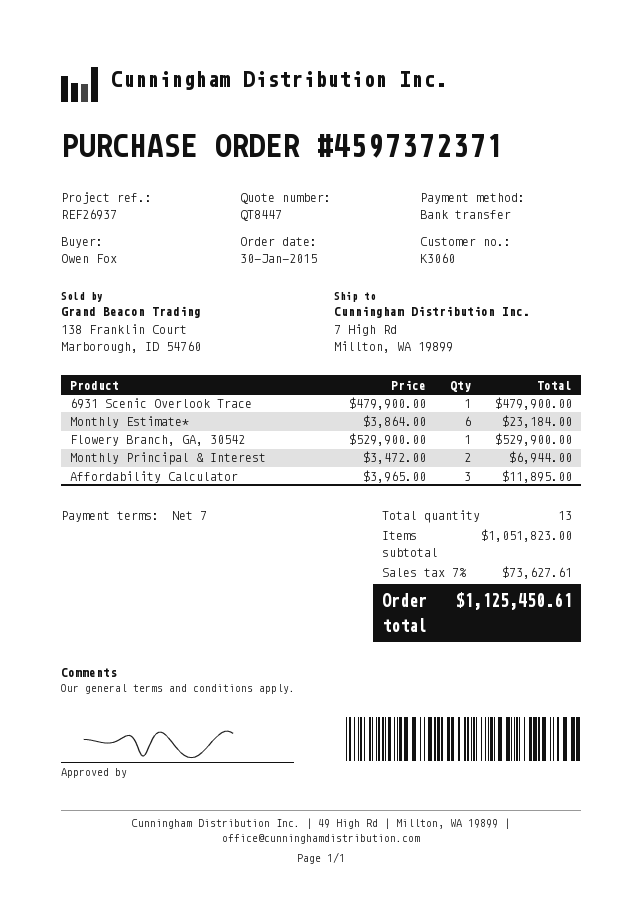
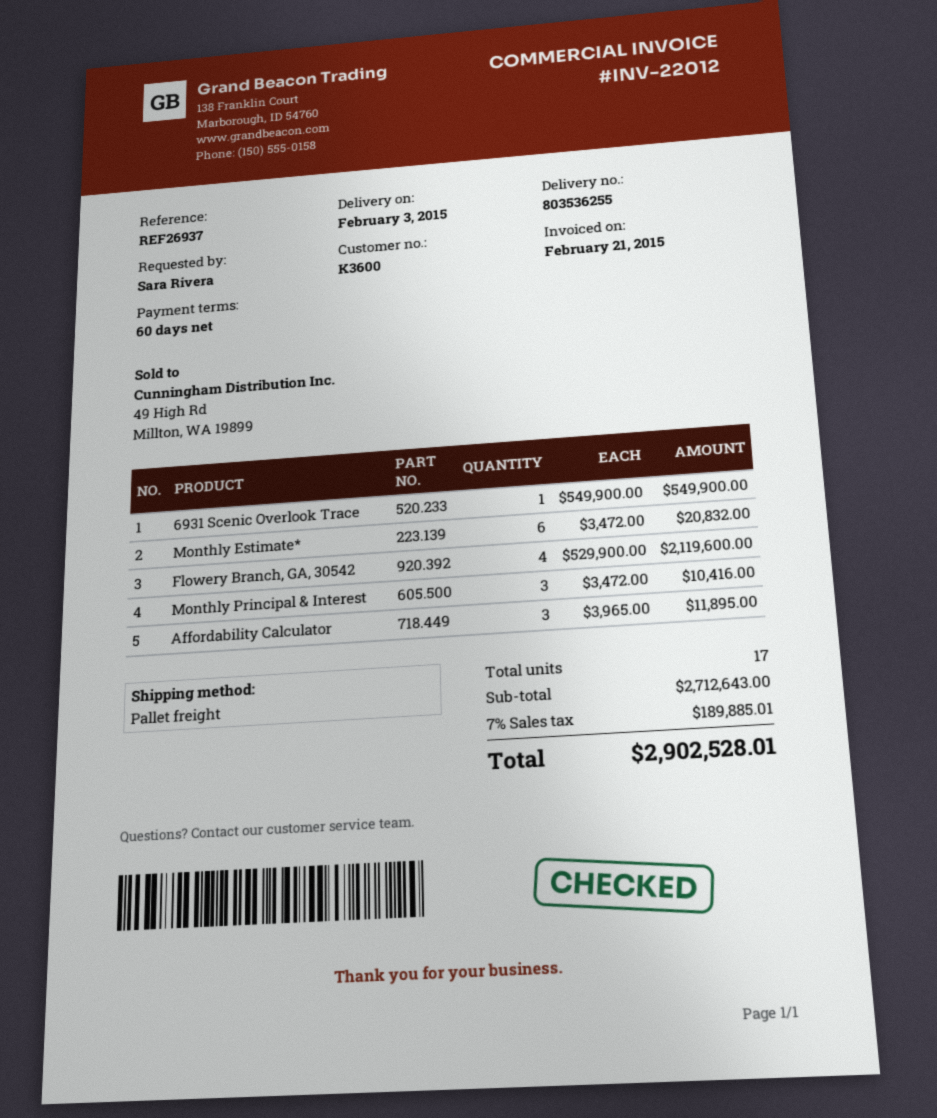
payment terms: 7 days -> 60 days
customer number: K3060 -> K3600
ordered by: Owen Fox -> Sara Rivera
6931 Scenic Overlook Trace: 1 x 479900.00 = 479900.00 -> 1 x 549900.00 = 549900.00
Monthly Estimate*: 6 x 3864.00 = 23184.00 -> 6 x 3472.00 = 20832.00
Flowery Branch, GA, 30542: 1 x 529900.00 = 529900.00 -> 4 x 529900.00 = 2119600.00
Monthly Principal & Interest: 2 x 3472.00 = 6944.00 -> 3 x 3472.00 = 10416.00
total quantity: 13 -> 17
subtotal: 1051823.00 -> 2712643.00
tax: 7% = 73627.61 -> 7% = 189885.01
total: 1125450.61 -> 2902528.01

